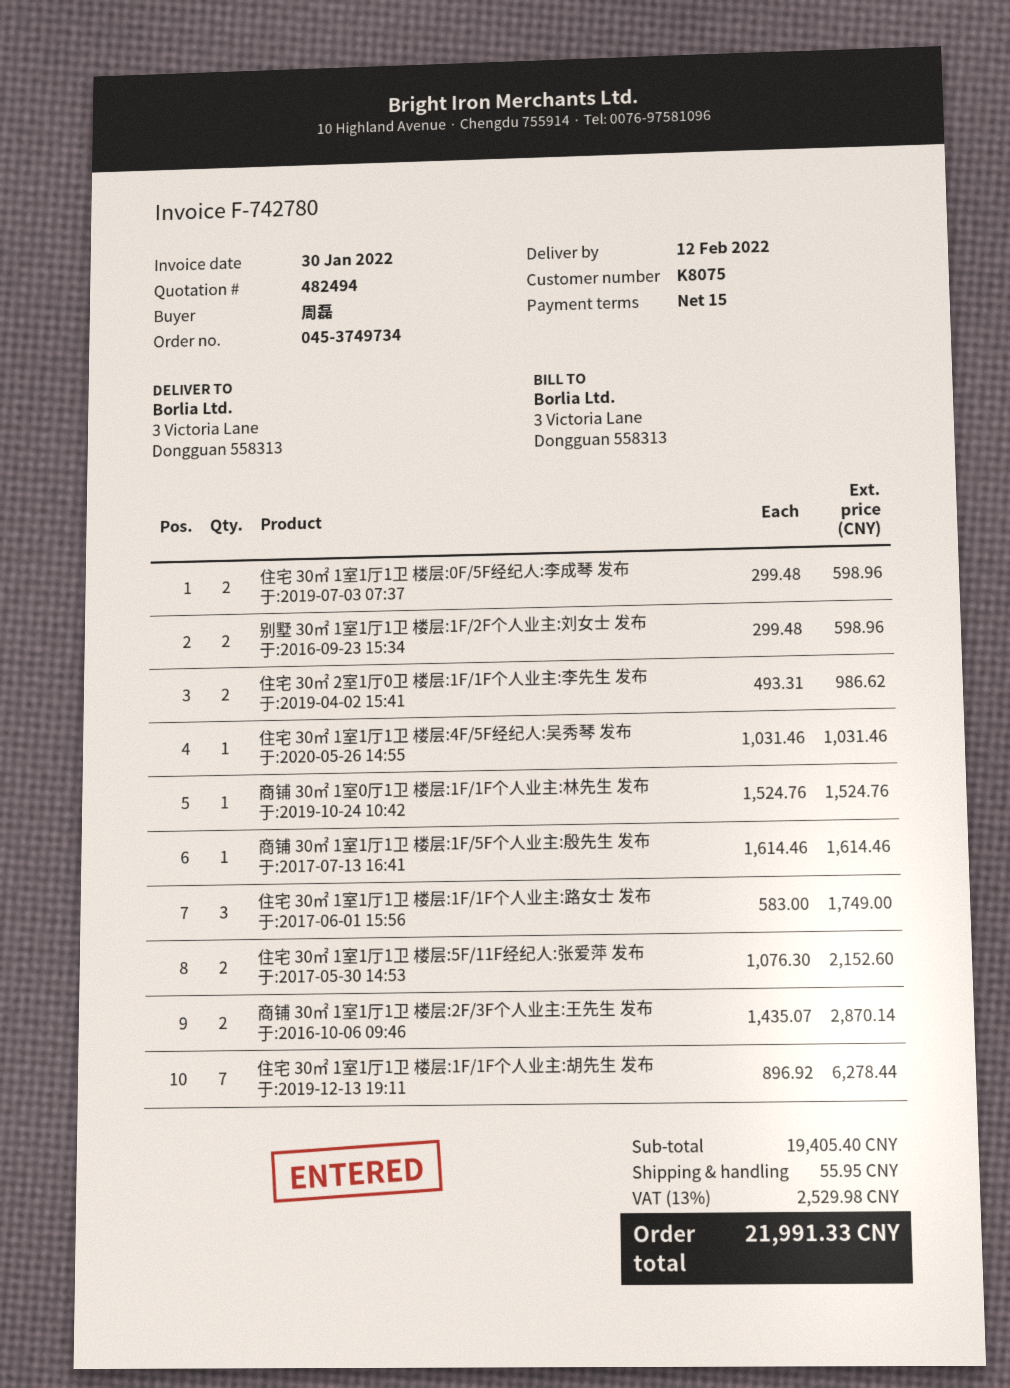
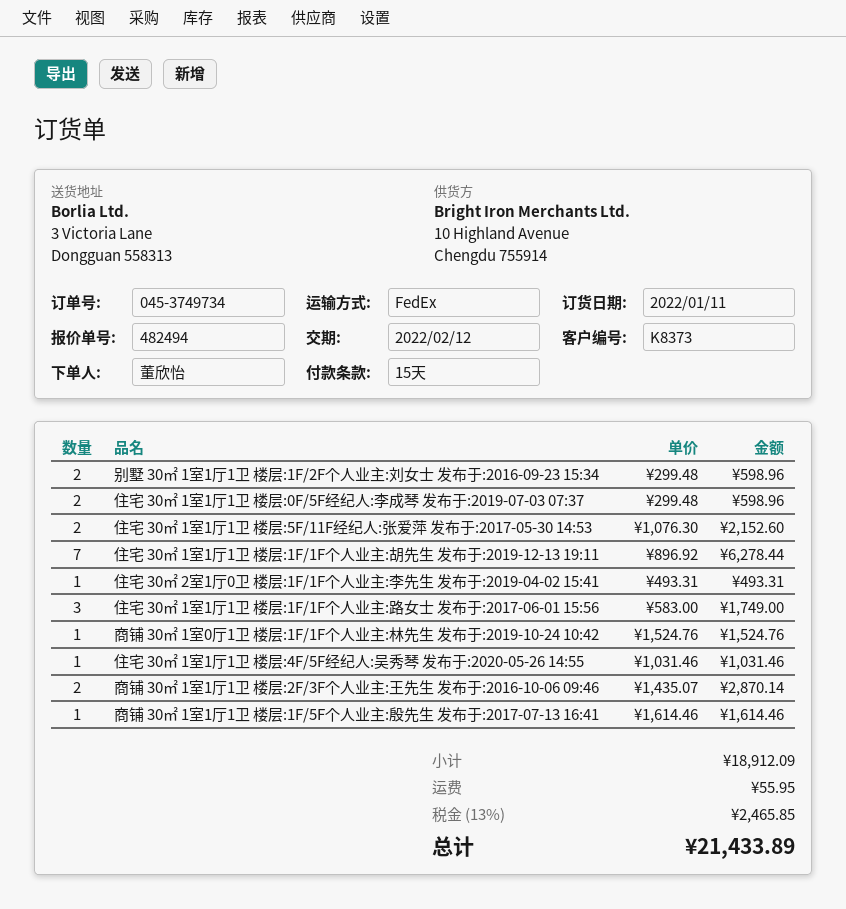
customer number: K8075 -> K8373
ordered by: 周磊 -> 董欣怡
住宅 30㎡ 2室1厅0卫 楼层:1F/1F个人业主:李先生 发布于:2019-04-02 15:41: 2 x 493.31 = 986.62 -> 1 x 493.31 = 493.31
subtotal: 19405.40 -> 18912.09
tax: 13% = 2529.98 -> 13% = 2465.85
total: 21991.33 -> 21433.89

